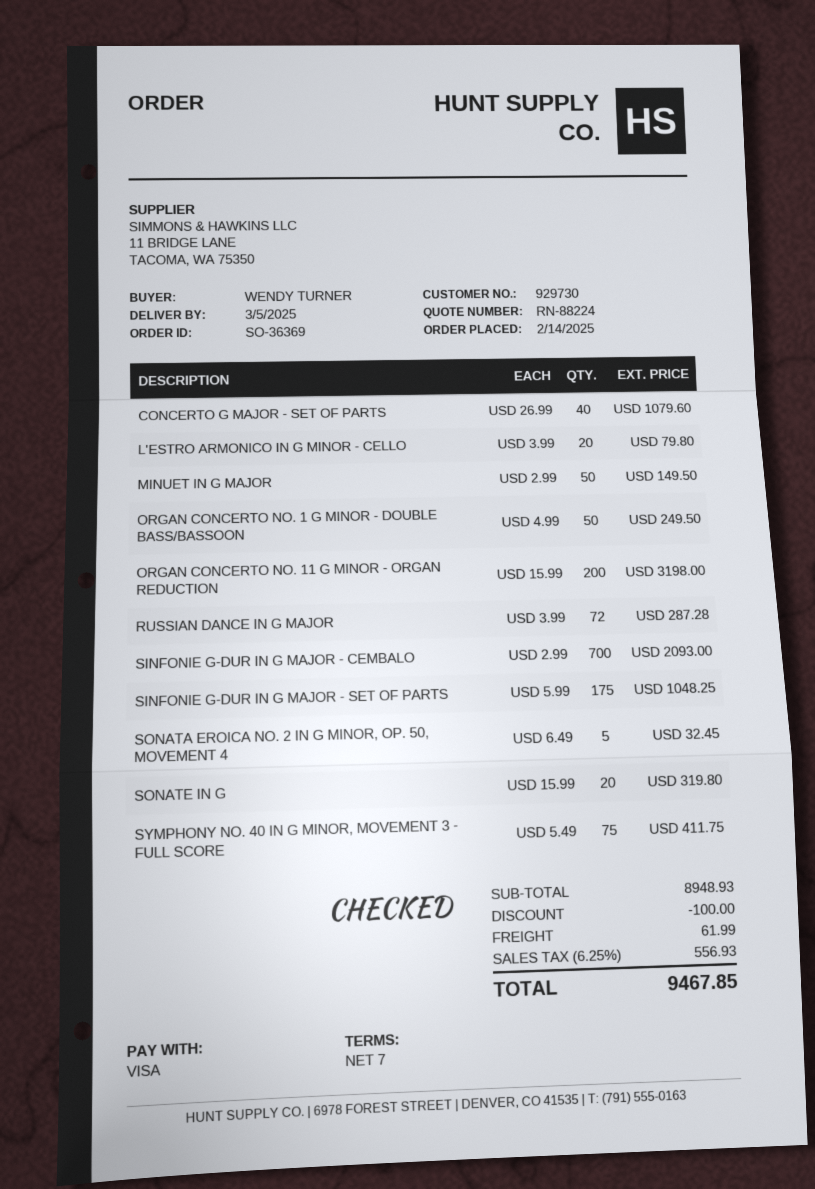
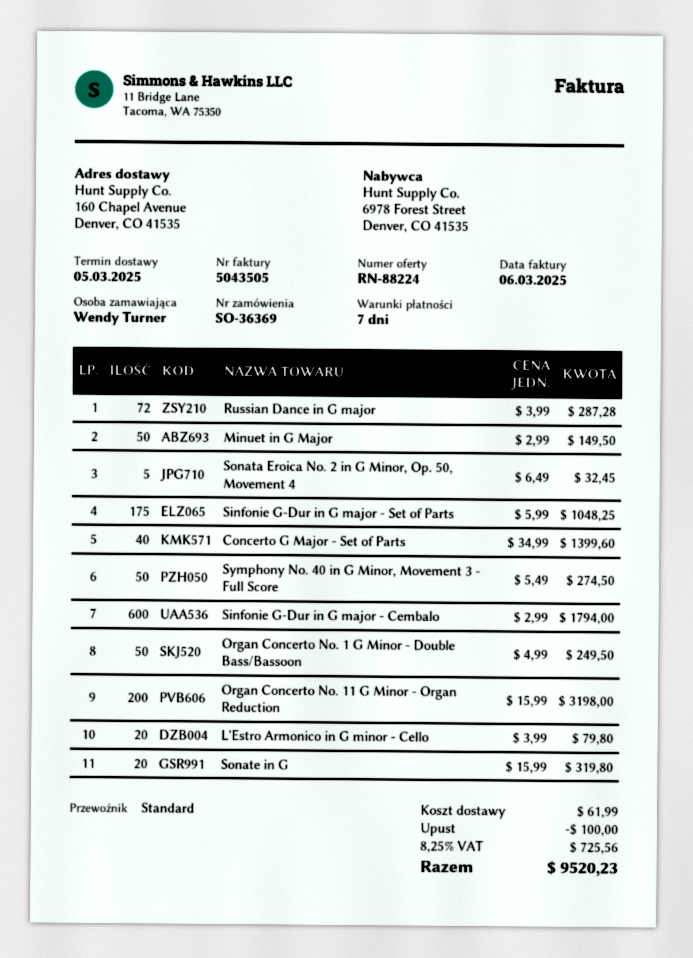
CONCERTO G MAJOR - SET OF PARTS: 40 x 26.99 = 1079.60 -> 40 x 34.99 = 1399.60
SINFONIE G-DUR IN G MAJOR - CEMBALO: 700 x 2.99 = 2093.00 -> 600 x 2.99 = 1794.00
SYMPHONY NO. 40 IN G MINOR, MOVEMENT 3 - FULL SCORE: 75 x 5.49 = 411.75 -> 50 x 5.49 = 274.50
tax: 6.25% = 556.93 -> 8.25% = 725.56
total: 9467.85 -> 9520.23

